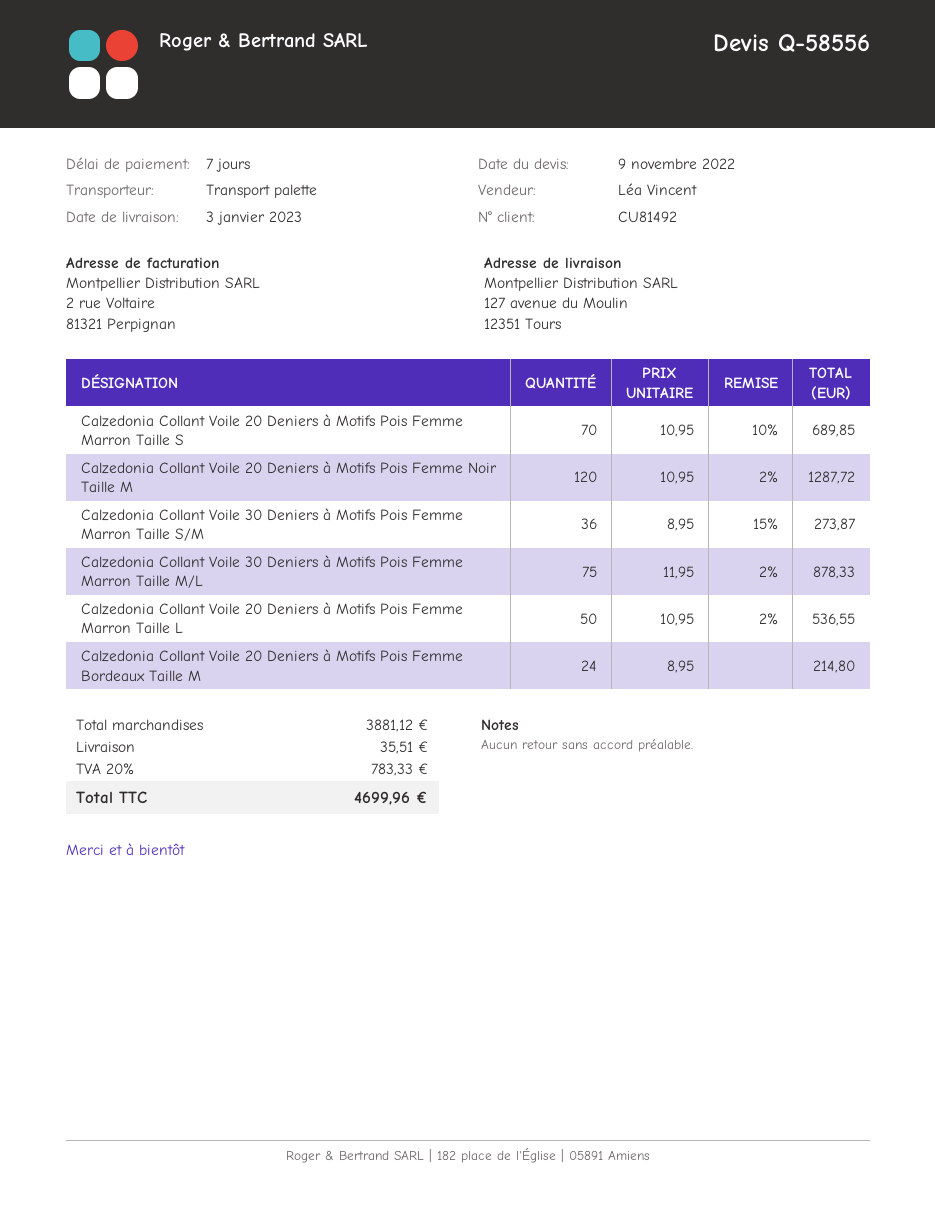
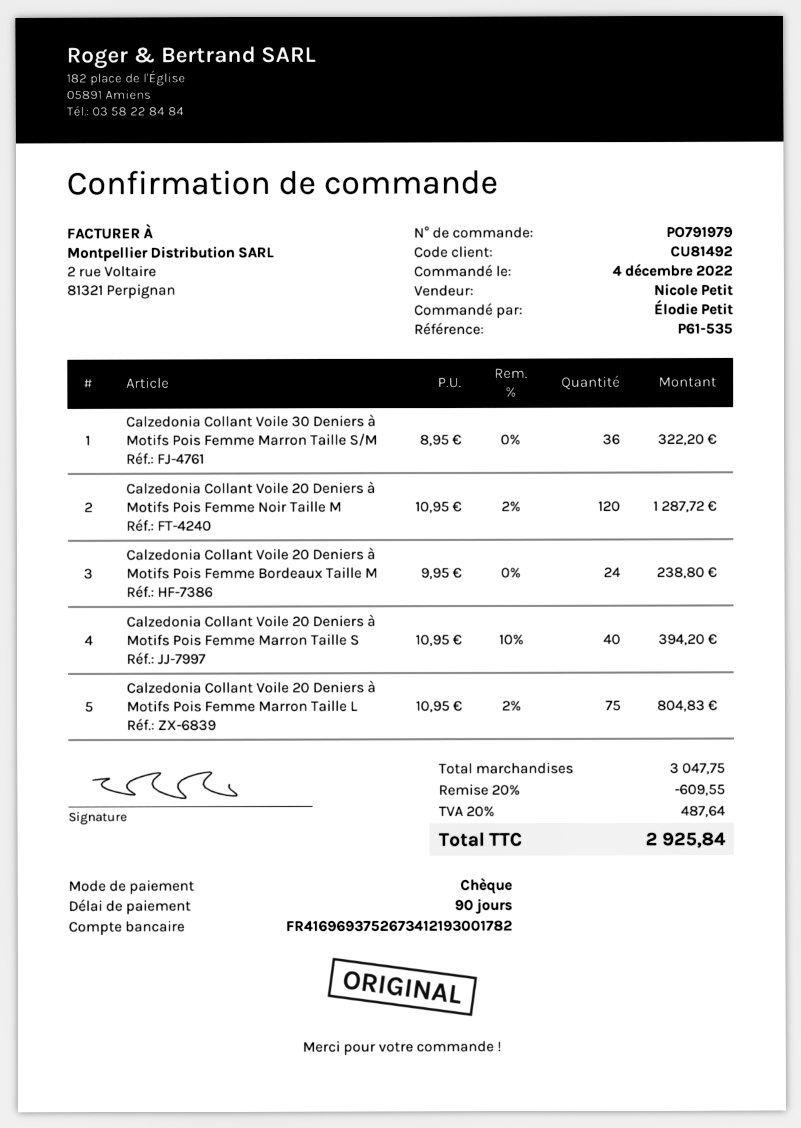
payment terms: 7 days -> 90 days
sales rep: Léa Vincent -> Nicole Petit
Calzedonia Collant Voile 20 Deniers à Motifs Pois Femme Marron Taille S: 70 x 10.95 - 10% = 689.85 -> 40 x 10.95 - 10% = 394.20
Calzedonia Collant Voile 30 Deniers à Motifs Pois Femme Marron Taille S/M: 36 x 8.95 - 15% = 273.87 -> 36 x 8.95 = 322.20
Calzedonia Collant Voile 30 Deniers à Motifs Pois Femme Marron Taille M/L: 75 x 11.95 - 2% = 878.33 -> none
Calzedonia Collant Voile 20 Deniers à Motifs Pois Femme Marron Taille L: 50 x 10.95 - 2% = 536.55 -> 75 x 10.95 - 2% = 804.83
Calzedonia Collant Voile 20 Deniers à Motifs Pois Femme Bordeaux Taille M: 24 x 8.95 = 214.80 -> 24 x 9.95 = 238.80
subtotal: 3881.12 -> 3047.75
discount: none -> 20% = 609.55
shipping: 35.51 -> none
tax: 20% = 783.33 -> 20% = 487.64
total: 4699.96 -> 2925.84

